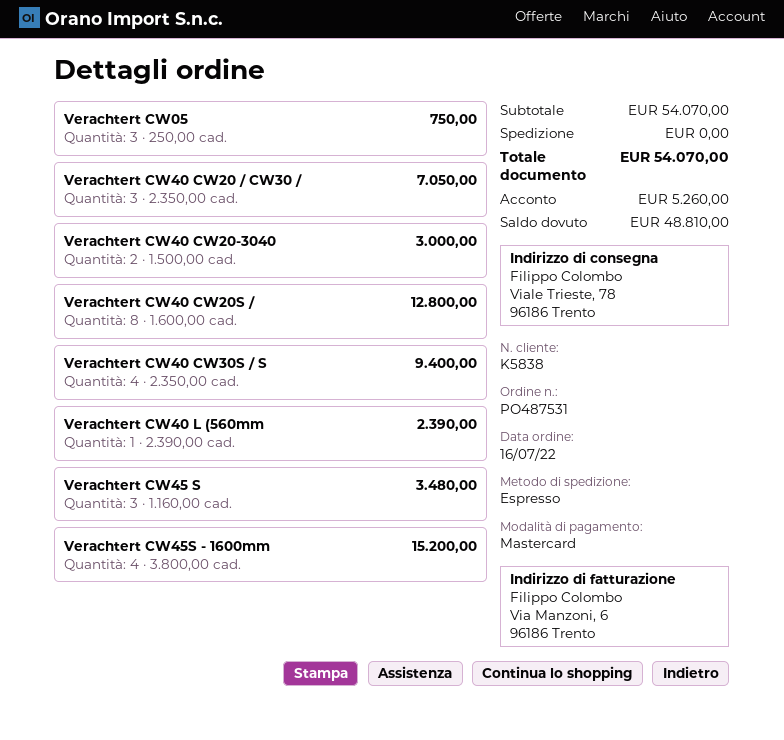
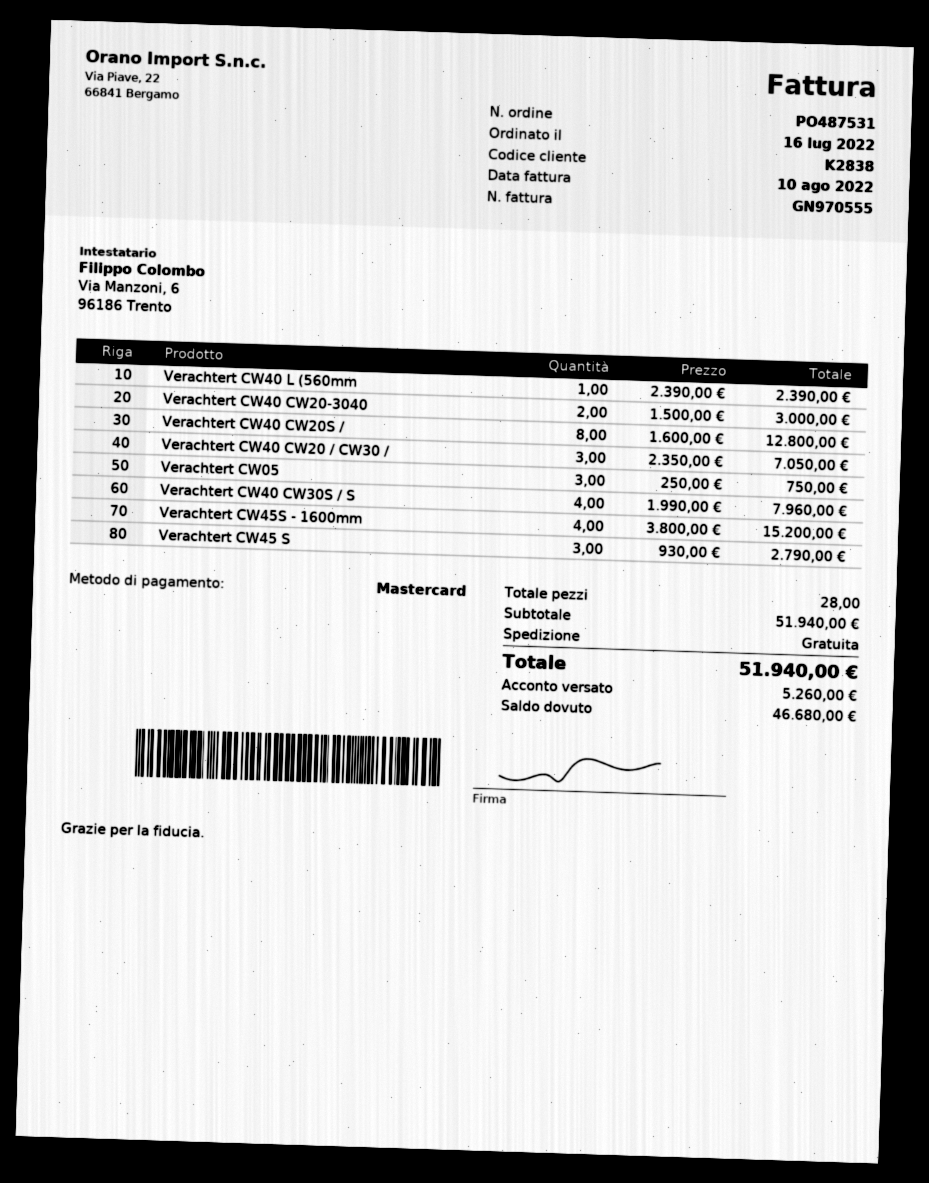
customer number: K5838 -> K2838
Verachtert CW40 CW30S / S: 4 x 2350.00 = 9400.00 -> 4 x 1990.00 = 7960.00
Verachtert CW45 S: 3 x 1160.00 = 3480.00 -> 3 x 930.00 = 2790.00
subtotal: 54070.00 -> 51940.00
total: 54070.00 -> 51940.00
balance: 48810.00 -> 46680.00

